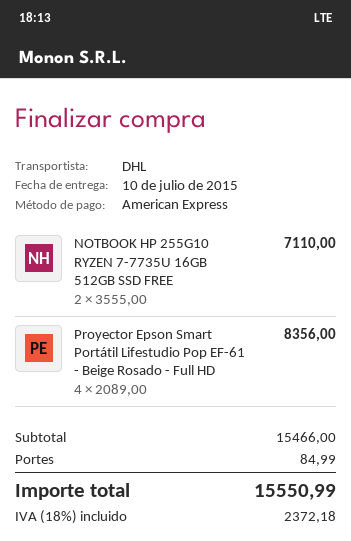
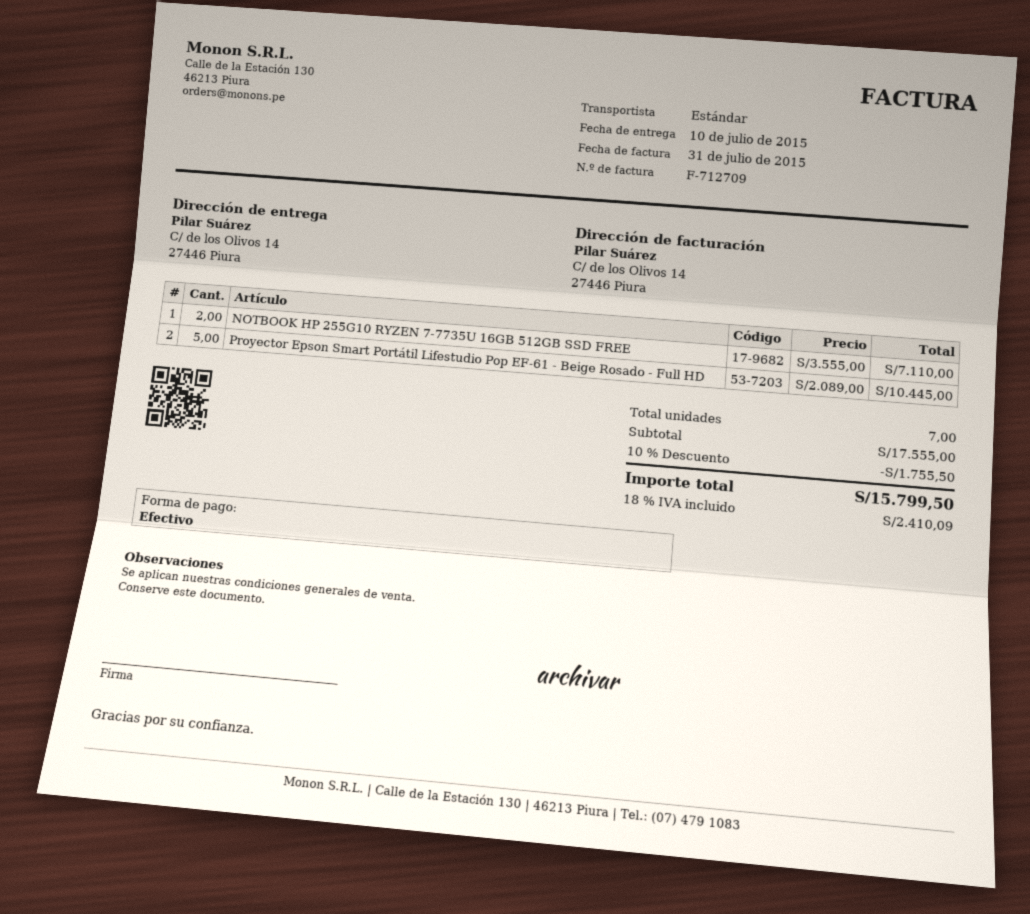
payment method: American Express -> cash
shipping method: DHL -> standard
Proyector Epson Smart Portátil Lifestudio Pop EF-61 - Beige Rosado - Full HD: 4 x 2089.00 = 8356.00 -> 5 x 2089.00 = 10445.00
subtotal: 15466.00 -> 17555.00
discount: none -> 10% = 1755.50
shipping: 84.99 -> none
tax: 18% = 2372.18 -> 18% = 2410.09
total: 15550.99 -> 15799.50

